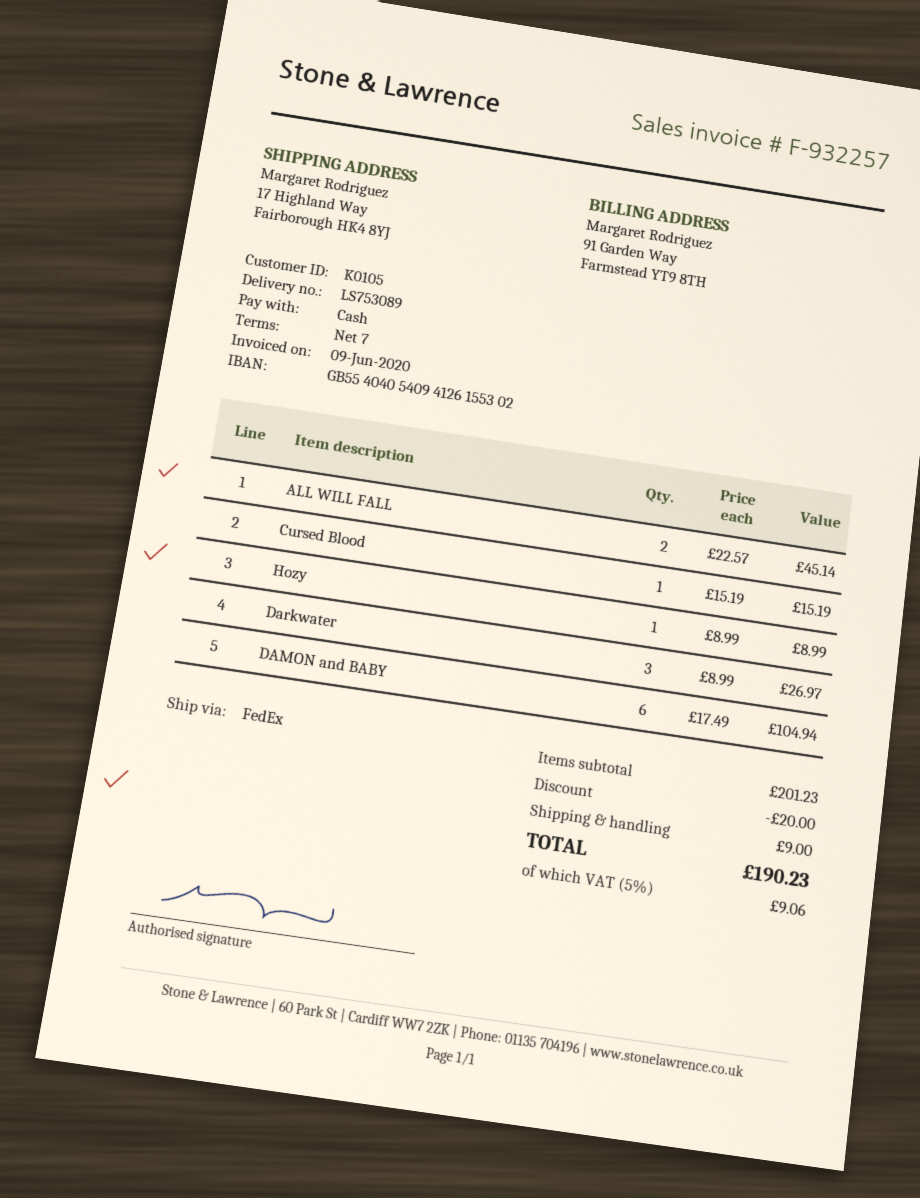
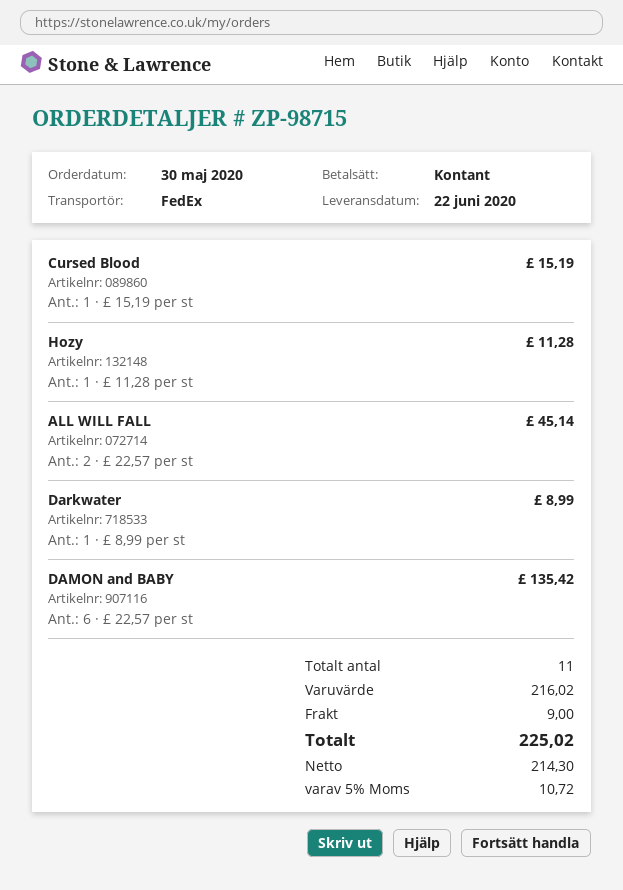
Hozy: 1 x 8.99 = 8.99 -> 1 x 11.28 = 11.28
Darkwater: 3 x 8.99 = 26.97 -> 1 x 8.99 = 8.99
DAMON and BABY: 6 x 17.49 = 104.94 -> 6 x 22.57 = 135.42
subtotal: 201.23 -> 216.02
discount: 20.00 -> none
tax: 5% = 9.06 -> 5% = 10.72
total: 190.23 -> 225.02

